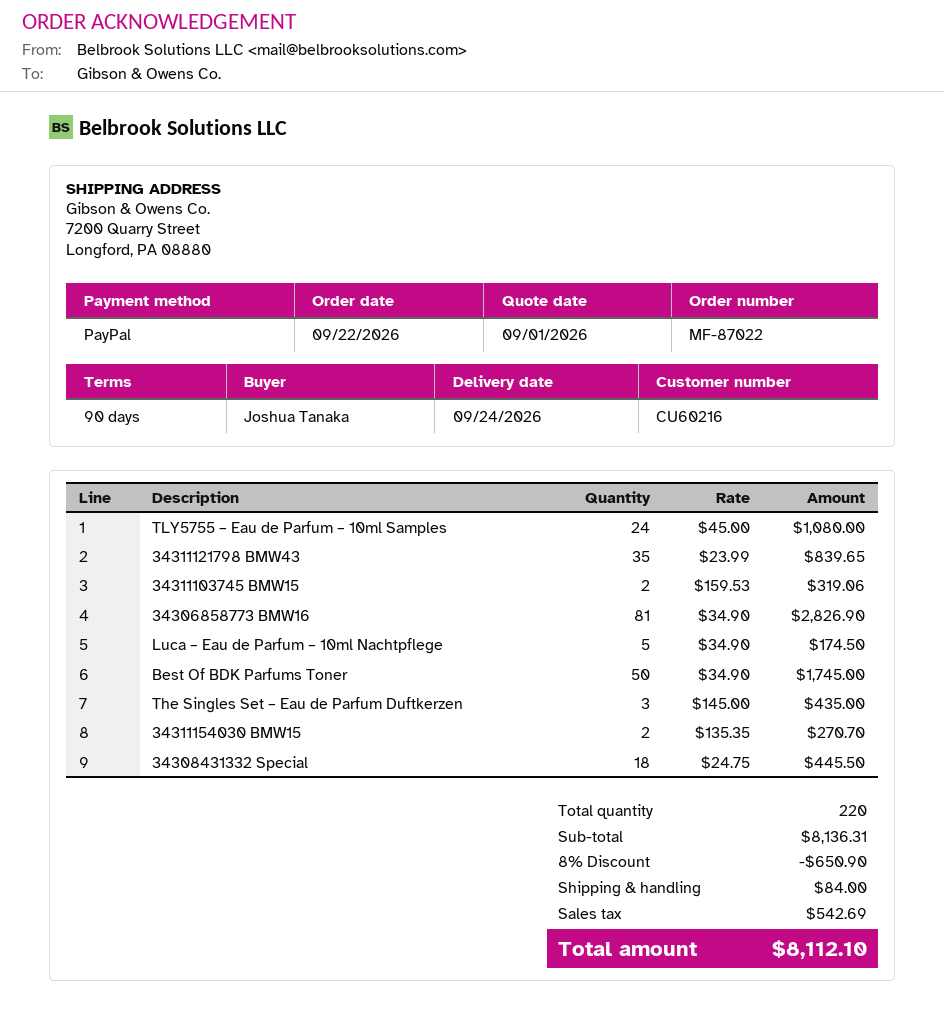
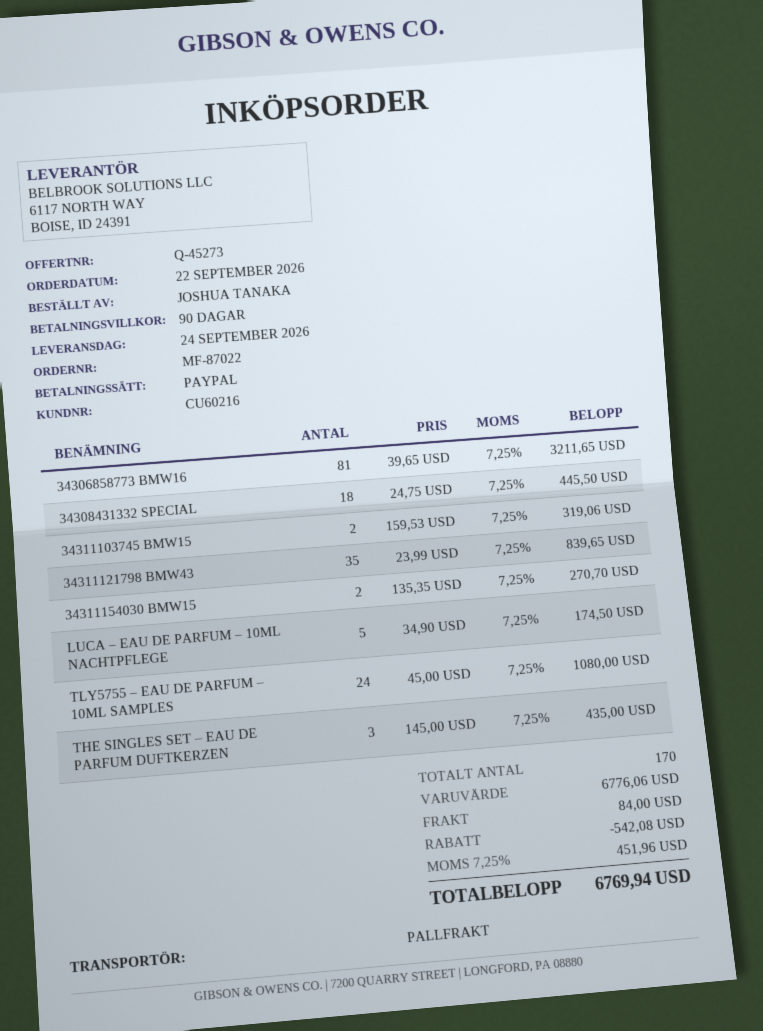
34306858773 BMW16: 81 x 34.90 = 2826.90 -> 81 x 39.65 = 3211.65
Best Of BDK Parfums Toner: 50 x 34.90 = 1745.00 -> none
total quantity: 220 -> 170
subtotal: 8136.31 -> 6776.06
discount: 650.90 -> 542.08
tax: 542.69 -> 451.96
total: 8112.10 -> 6769.94

